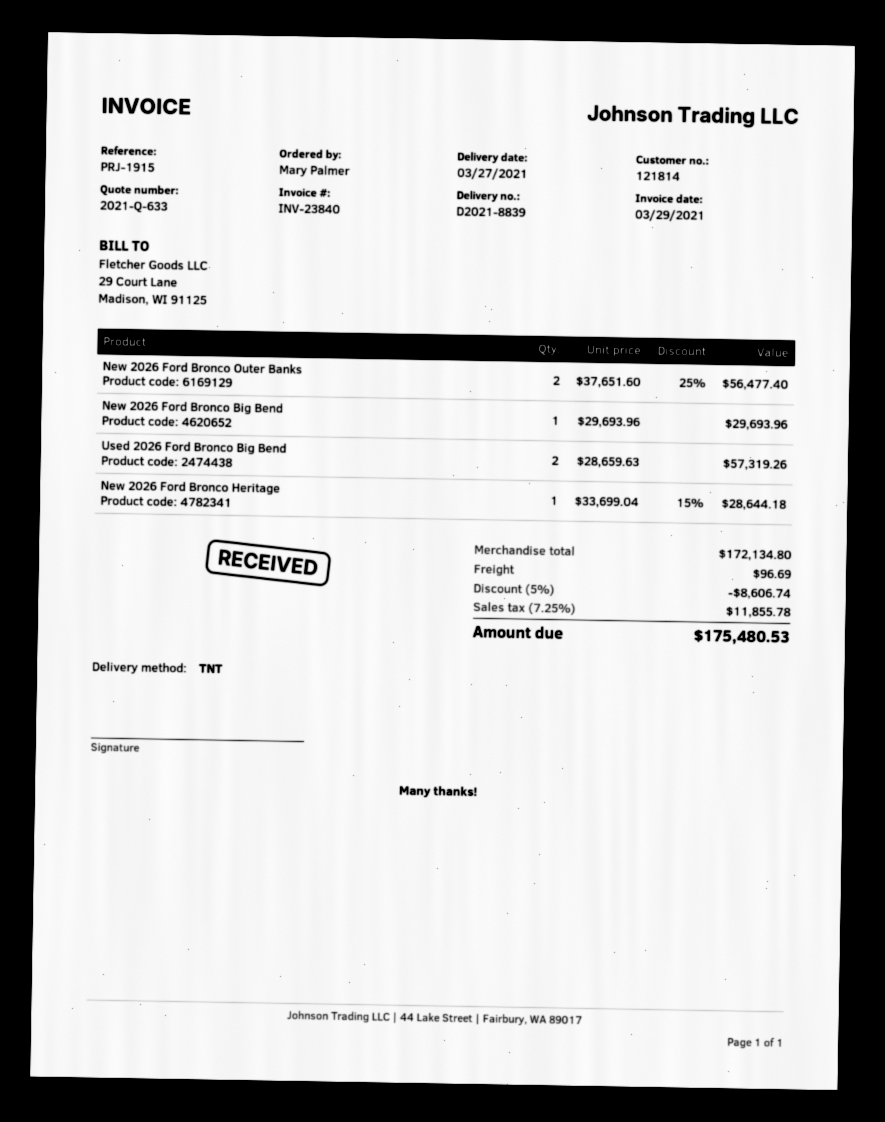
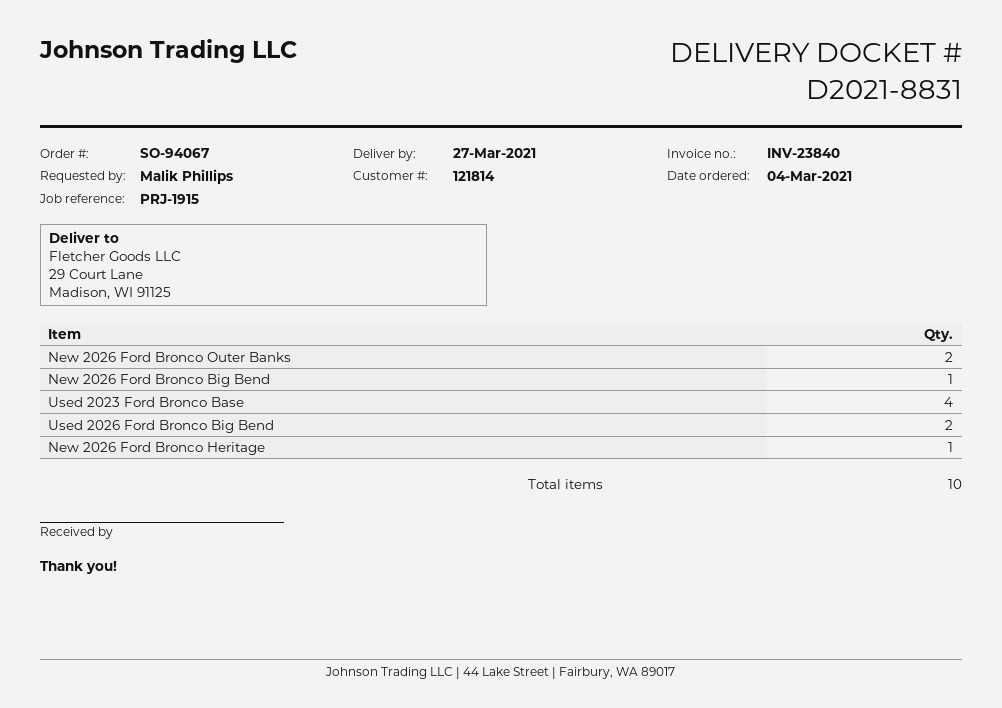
delivery note number: D2021-8839 -> D2021-8831
ordered by: Mary Palmer -> Malik Phillips
Used 2023 Ford Bronco Base: none -> 4

